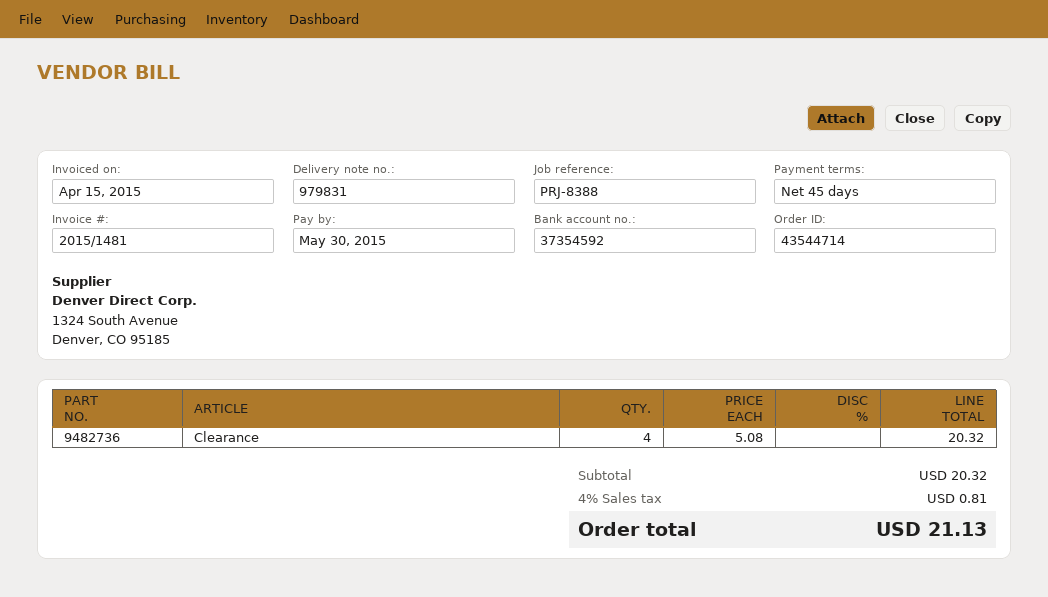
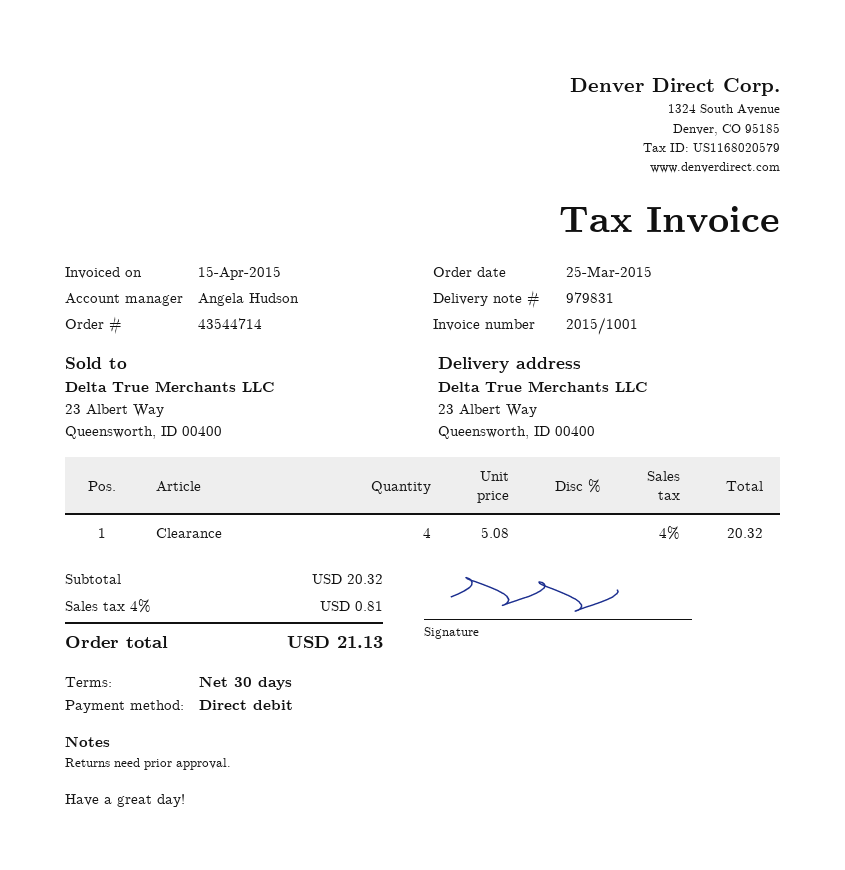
invoice number: 2015/1481 -> 2015/1001
payment terms: 45 days -> 30 days

